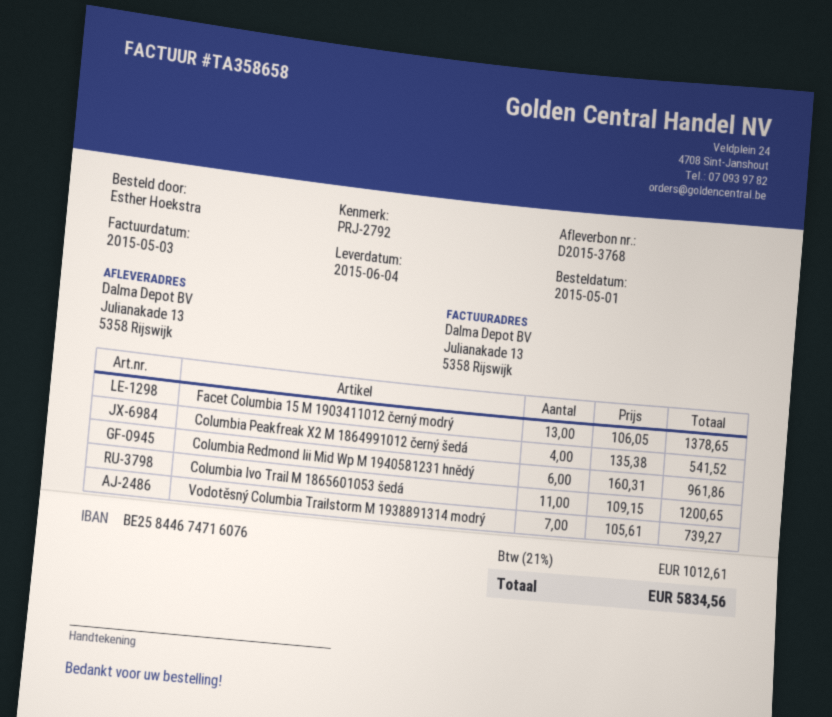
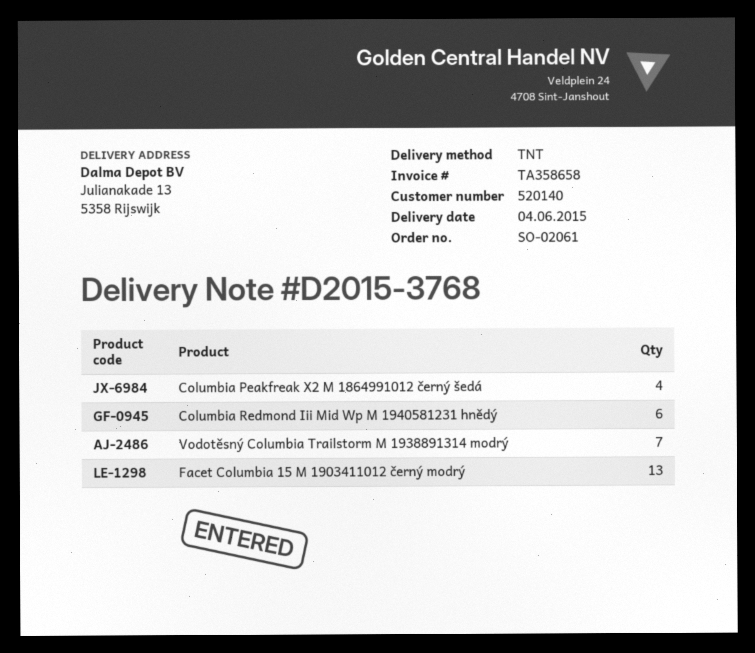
Columbia Ivo Trail M 1865601053 šedá: 11 -> none

